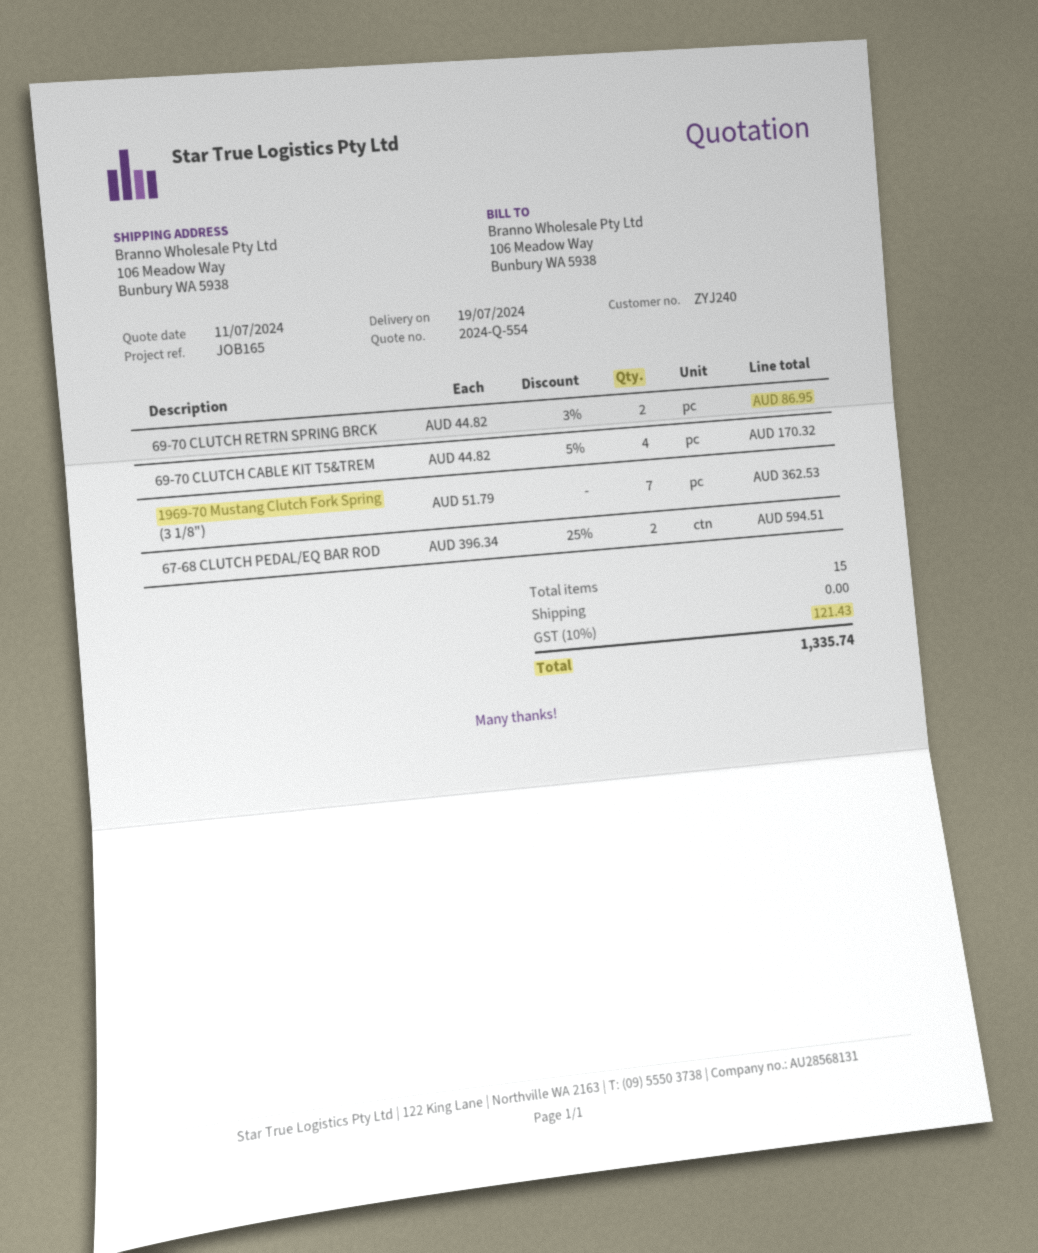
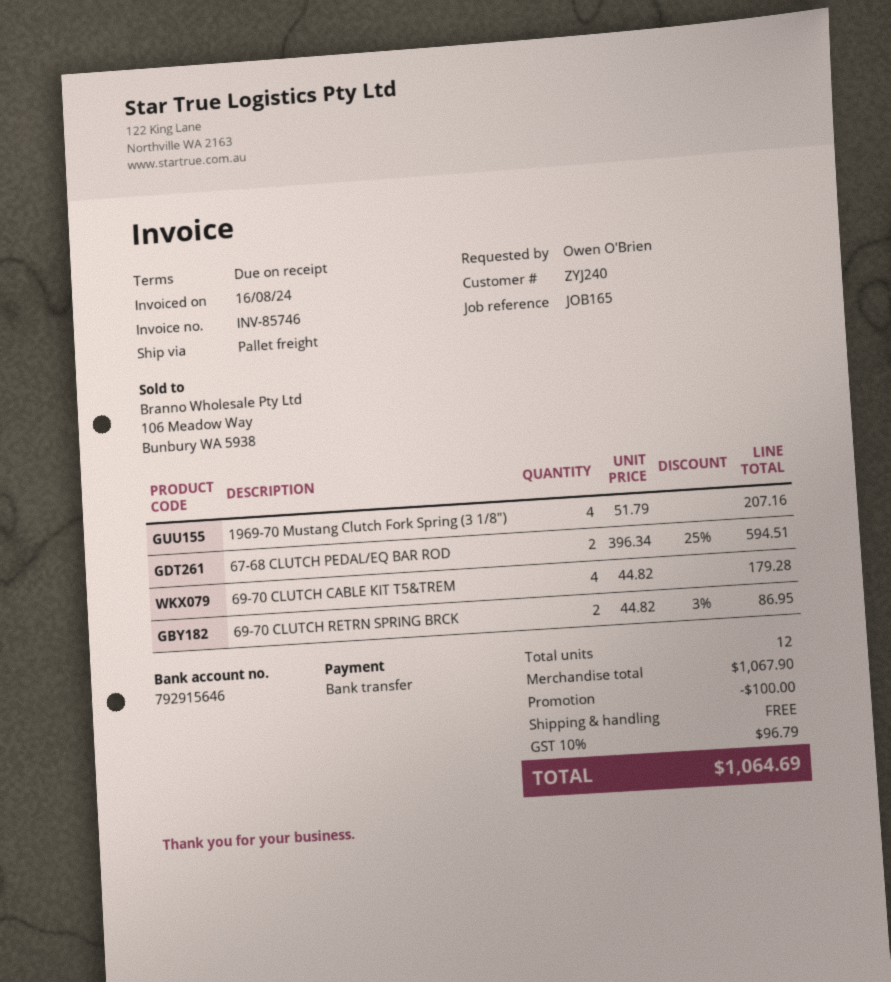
69-70 CLUTCH CABLE KIT T5&TREM: 4 x 44.82 - 5% = 170.32 -> 4 x 44.82 = 179.28
1969-70 Mustang Clutch Fork Spring (3 1/8"): 7 x 51.79 = 362.53 -> 4 x 51.79 = 207.16
total quantity: 15 -> 12
discount: none -> 100.00
tax: 10% = 121.43 -> 10% = 96.79
total: 1335.74 -> 1064.69

